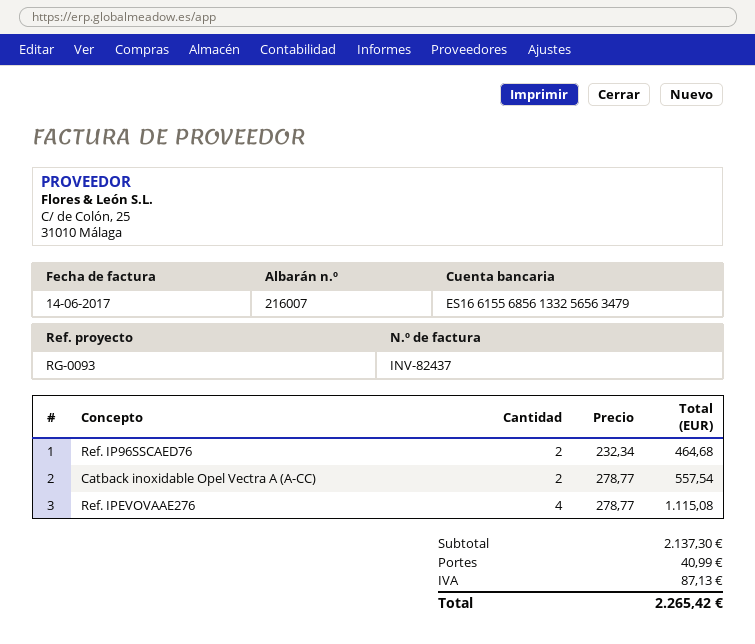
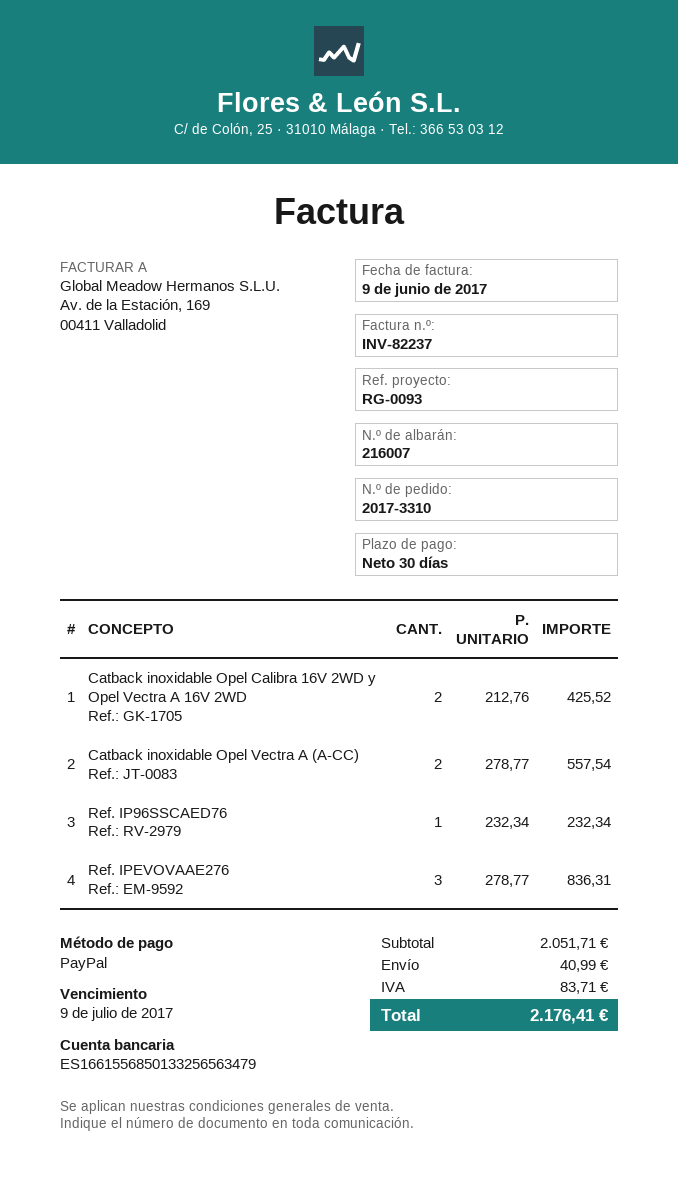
invoice number: INV-82437 -> INV-82237
invoice date: 2017-06-14 -> 2017-06-09
bank account: ES1661556856133256563479 -> ES1661556850133256563479
Ref. IP96SSCAED76: 2 x 232.34 = 464.68 -> 1 x 232.34 = 232.34
Ref. IPEVOVAAE276: 4 x 278.77 = 1115.08 -> 3 x 278.77 = 836.31
Catback inoxidable Opel Calibra 16V 2WD y Opel Vectra A 16V 2WD: none -> 2 x 212.76 = 425.52
subtotal: 2137.30 -> 2051.71
tax: 87.13 -> 83.71
total: 2265.42 -> 2176.41

